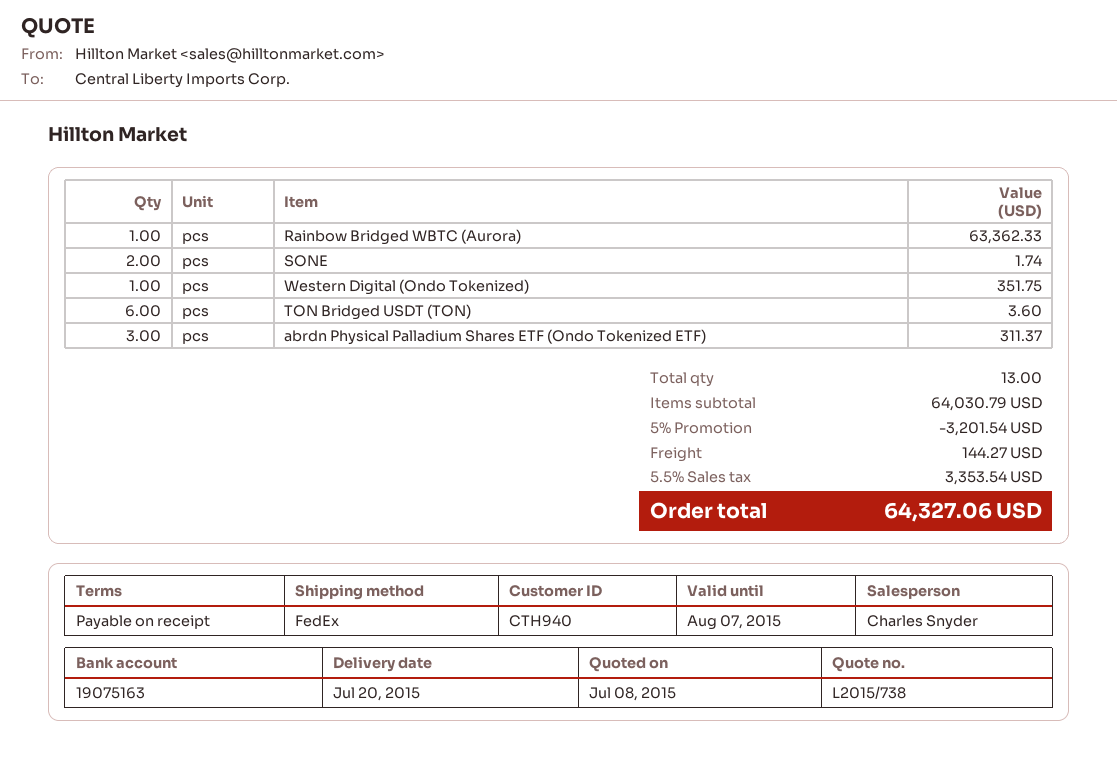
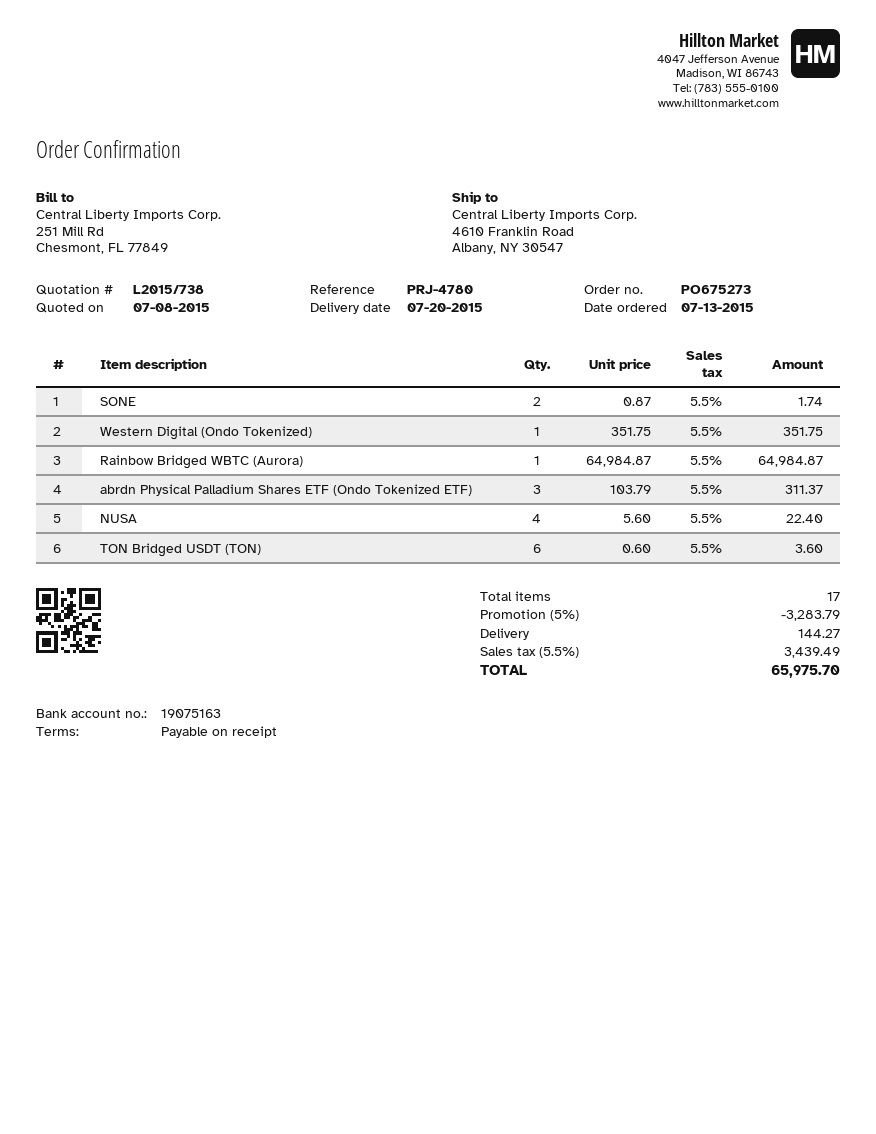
Rainbow Bridged WBTC (Aurora): 1 for 63362.33 -> 1 for 64984.87
NUSA: none -> 4 for 22.40
total quantity: 13 -> 17
discount: 5% = 3201.54 -> 5% = 3283.79
tax: 5.5% = 3353.54 -> 5.5% = 3439.49
total: 64327.06 -> 65975.70

